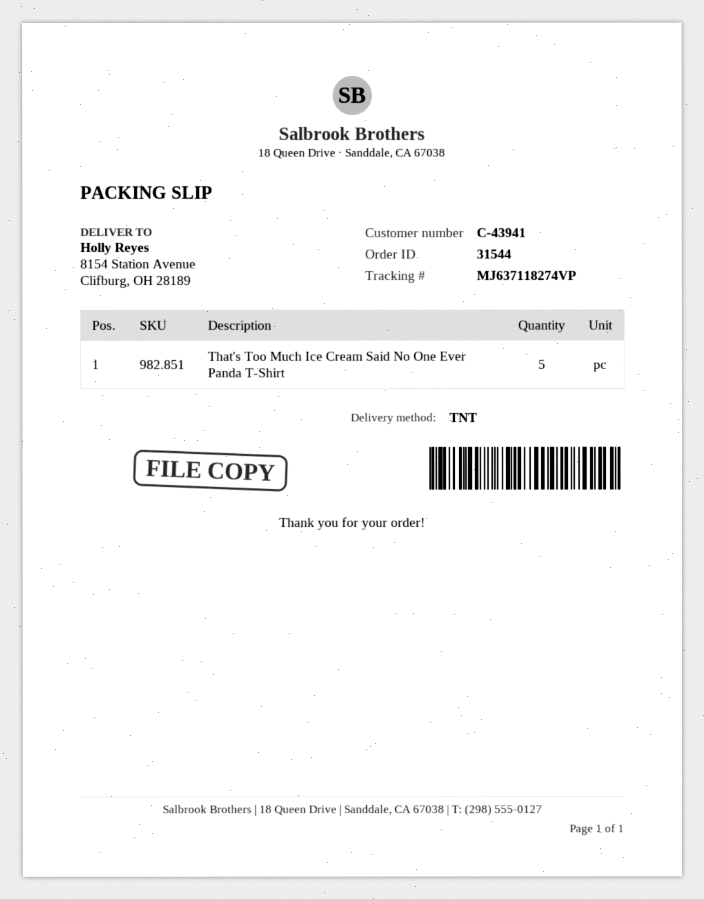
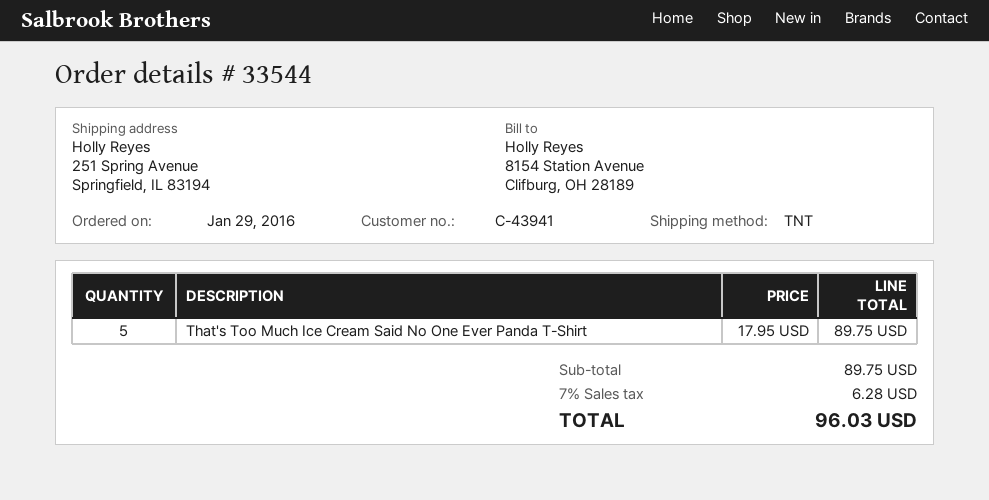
order number: 31544 -> 33544
ship to: 8154 Station Avenue, Clifburg, OH 28189 -> 251 Spring Avenue, Springfield, IL 83194

